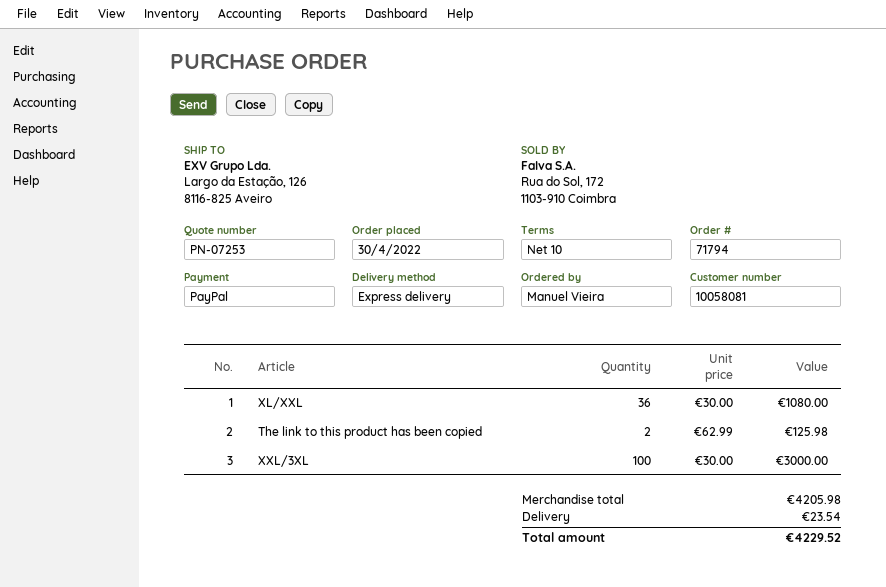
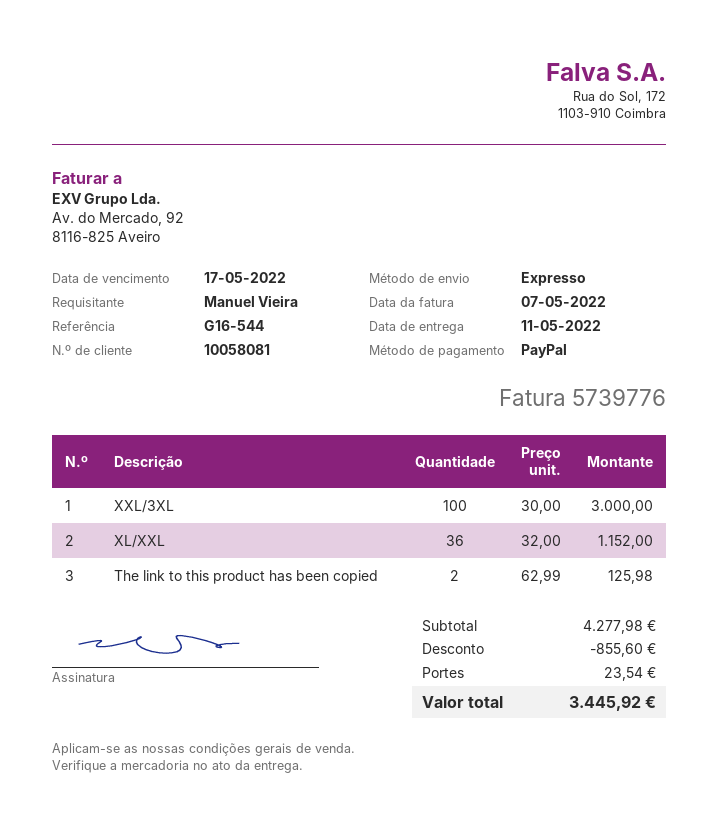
XL/XXL: 36 x 30.00 = 1080.00 -> 36 x 32.00 = 1152.00
subtotal: 4205.98 -> 4277.98
discount: none -> 855.60
total: 4229.52 -> 3445.92

